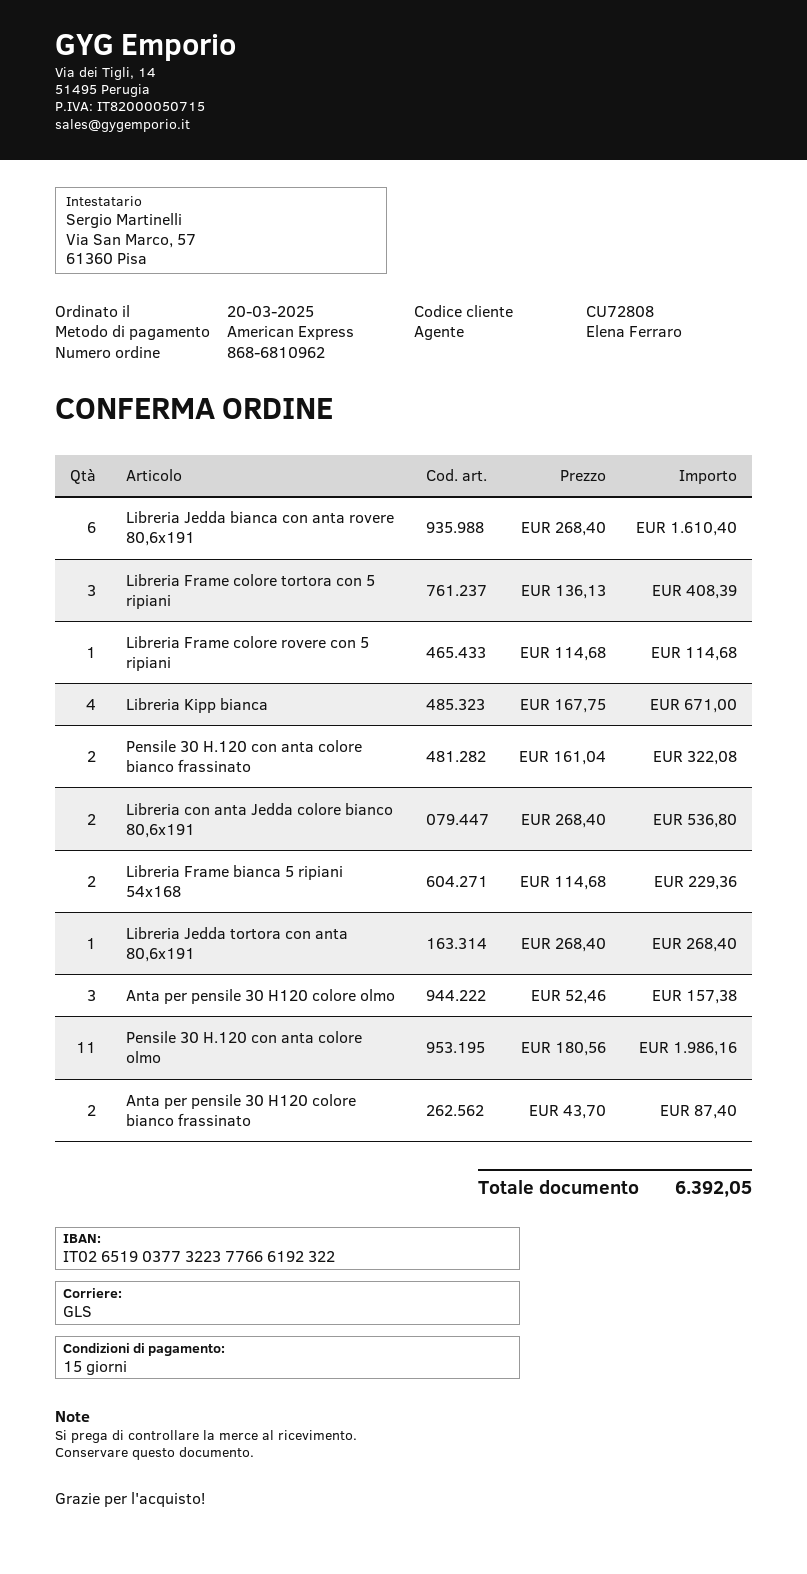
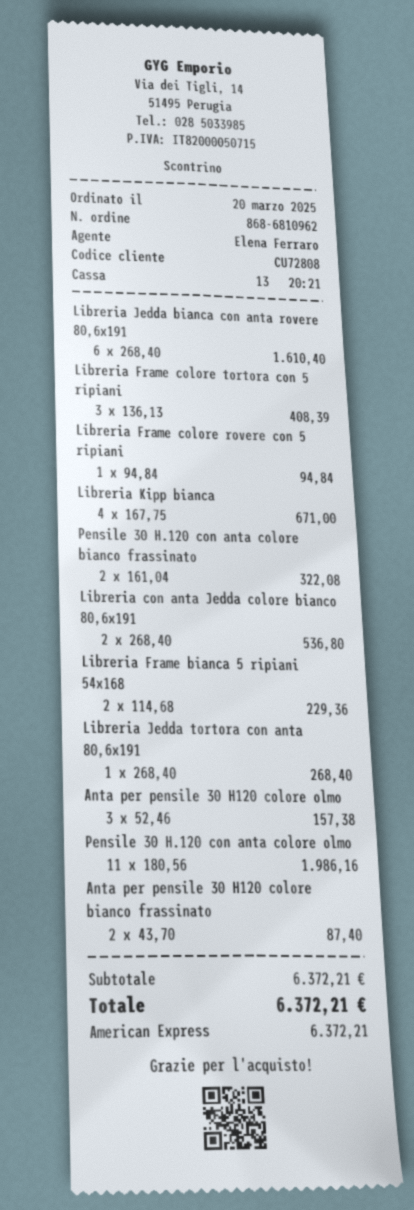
Libreria Frame colore rovere con 5 ripiani: 1 x 114.68 = 114.68 -> 1 x 94.84 = 94.84
total: 6392.05 -> 6372.21

